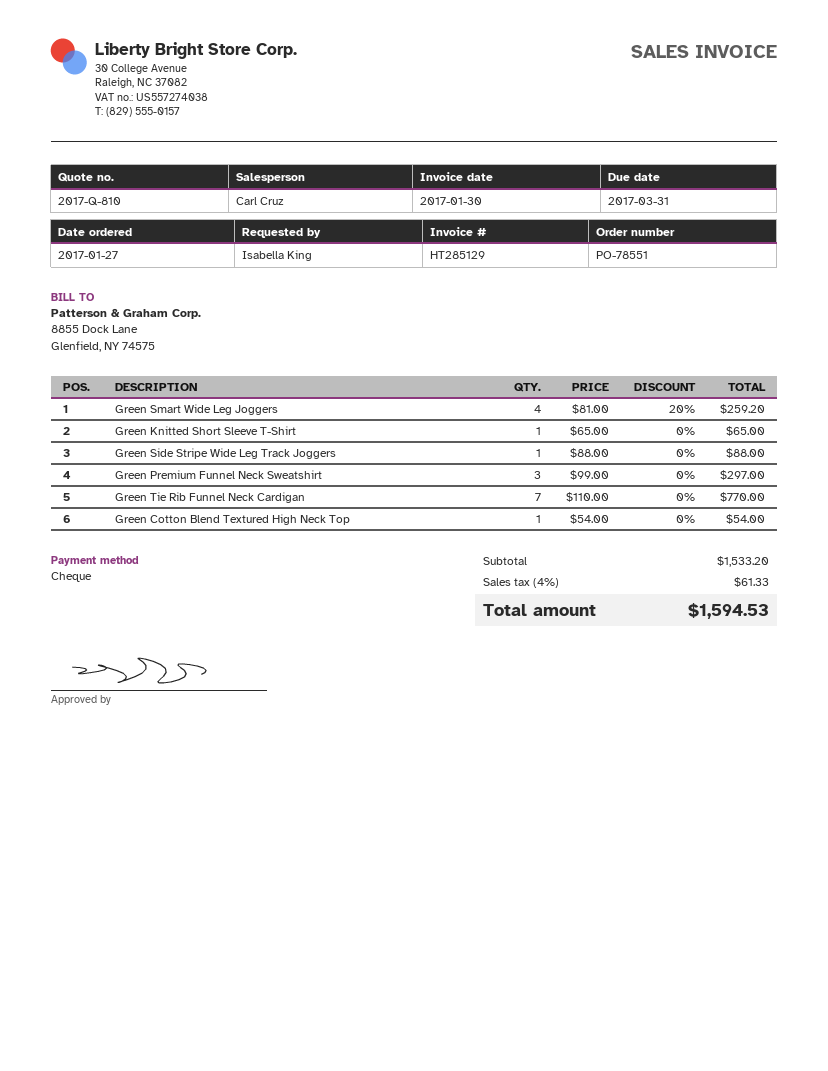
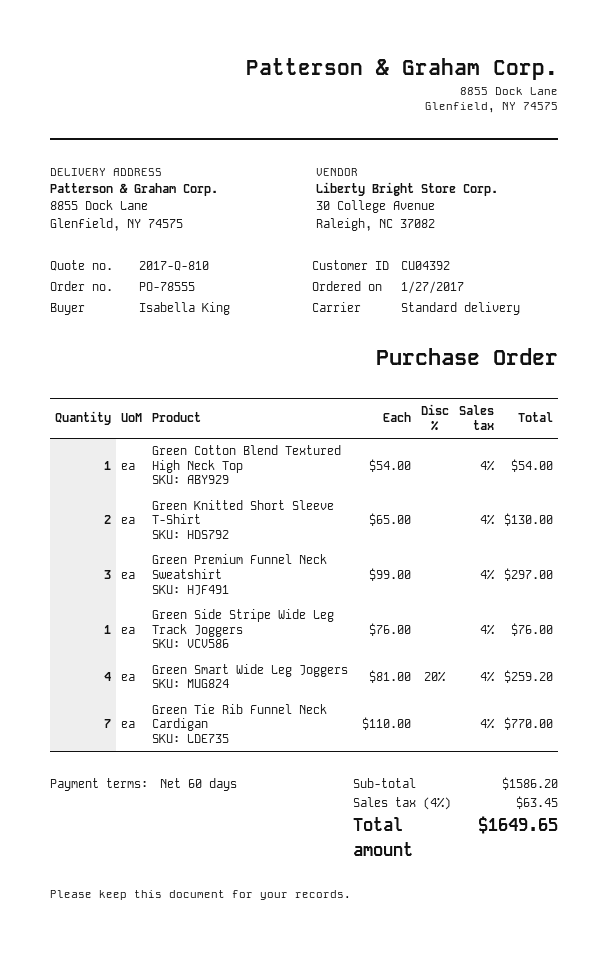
order number: PO-78551 -> PO-78555
Green Knitted Short Sleeve T-Shirt: 1 x 65.00 = 65.00 -> 2 x 65.00 = 130.00
Green Side Stripe Wide Leg Track Joggers: 1 x 88.00 = 88.00 -> 1 x 76.00 = 76.00
subtotal: 1533.20 -> 1586.20
tax: 4% = 61.33 -> 4% = 63.45
total: 1594.53 -> 1649.65

